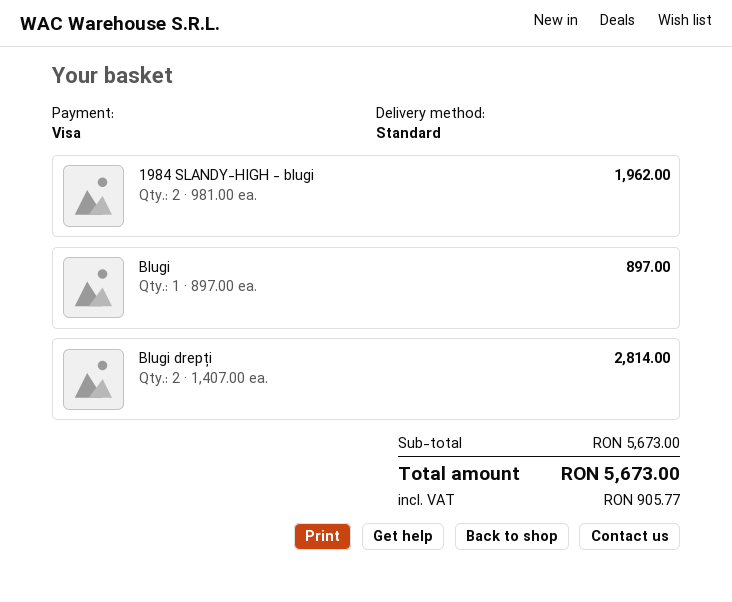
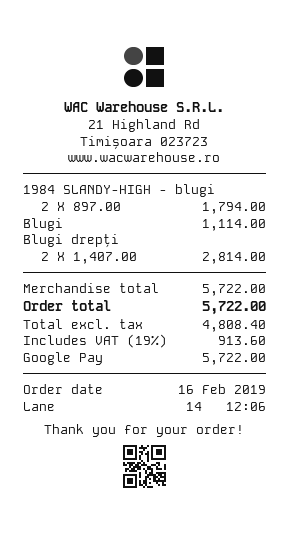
payment method: Visa -> Google Pay
1984 SLANDY-HIGH - blugi: 2 x 981.00 = 1962.00 -> 2 x 897.00 = 1794.00
Blugi: 1 x 897.00 = 897.00 -> 1 x 1114.00 = 1114.00
subtotal: 5673.00 -> 5722.00
tax: 905.77 -> 913.60
total: 5673.00 -> 5722.00

